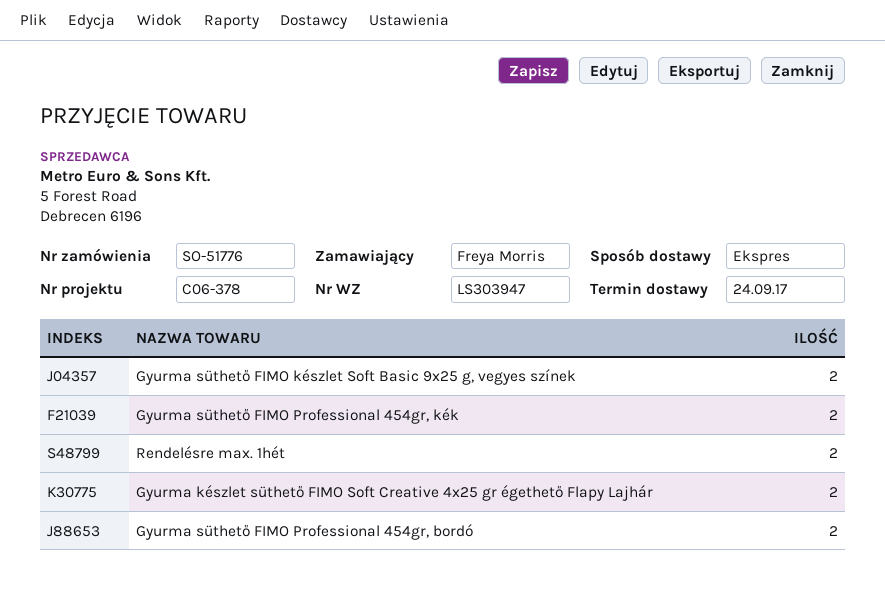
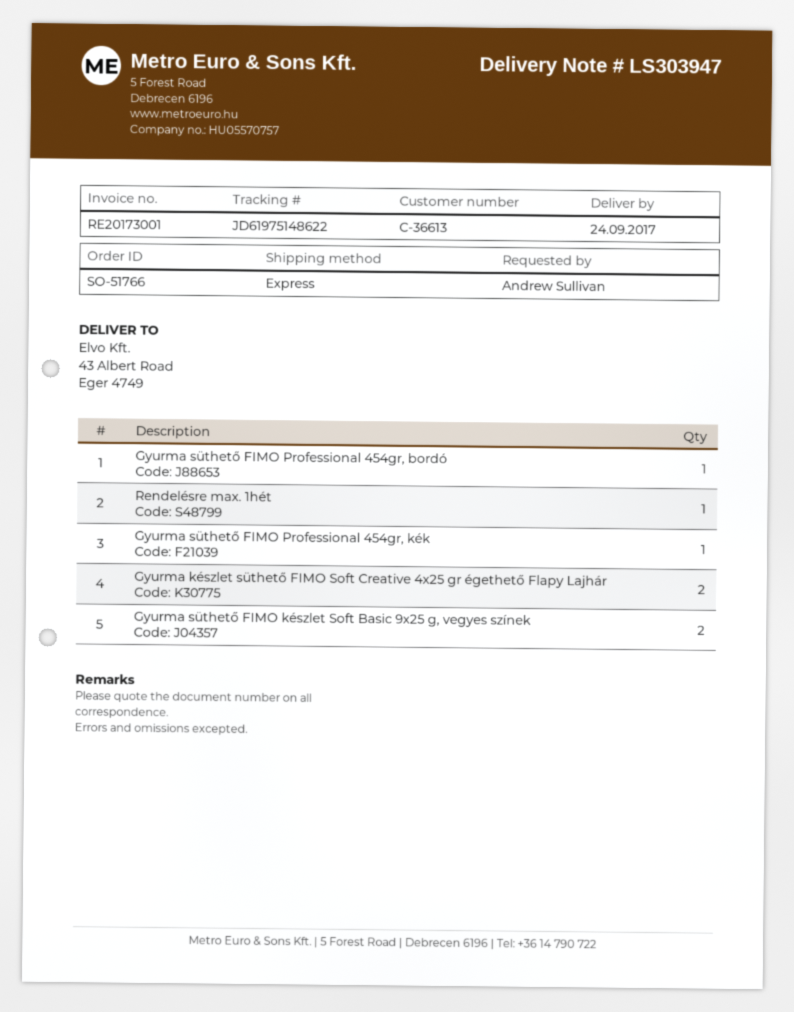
order number: SO-51776 -> SO-51766
ordered by: Freya Morris -> Andrew Sullivan
Gyurma süthető FIMO Professional 454gr, kék: 2 -> 1
Rendelésre max. 1hét: 2 -> 1
Gyurma süthető FIMO Professional 454gr, bordó: 2 -> 1

